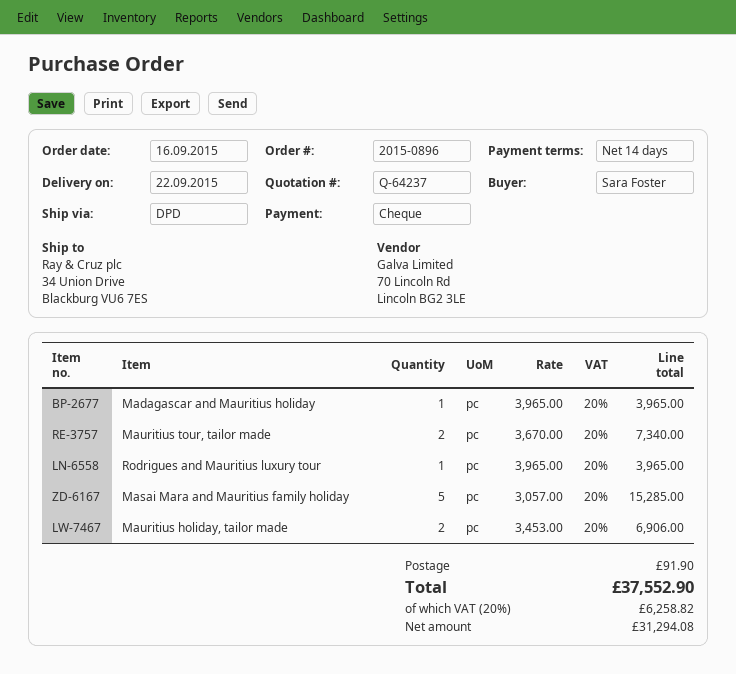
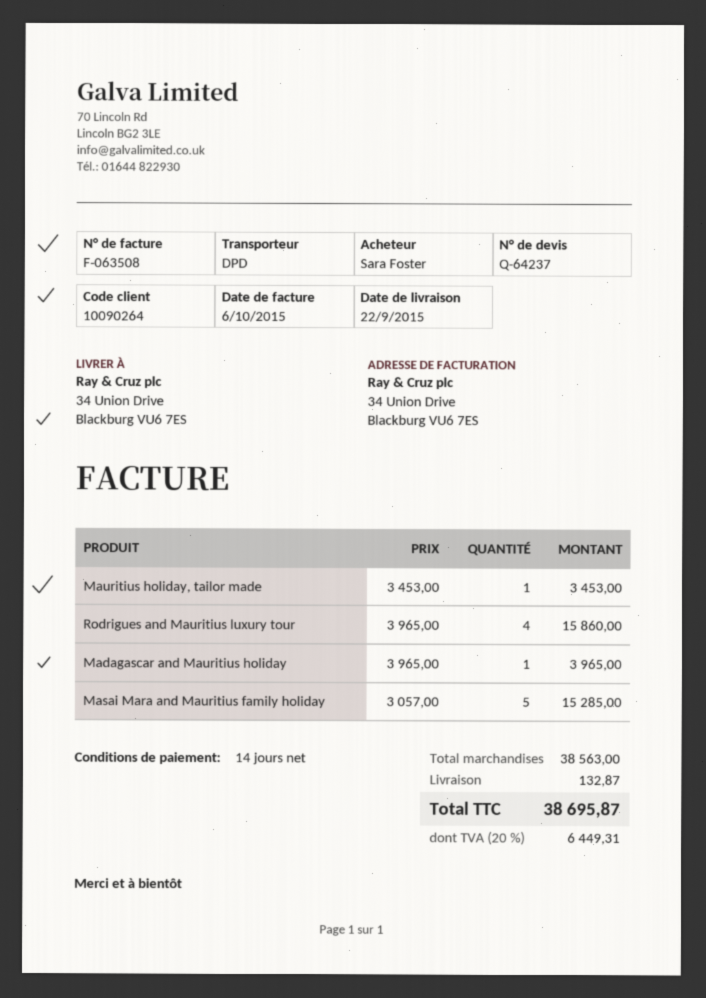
Mauritius tour, tailor made: 2 x 3670.00 = 7340.00 -> none
Rodrigues and Mauritius luxury tour: 1 x 3965.00 = 3965.00 -> 4 x 3965.00 = 15860.00
Mauritius holiday, tailor made: 2 x 3453.00 = 6906.00 -> 1 x 3453.00 = 3453.00
shipping: 91.90 -> 132.87
tax: 20% = 6258.82 -> 20% = 6449.31
total: 37552.90 -> 38695.87

